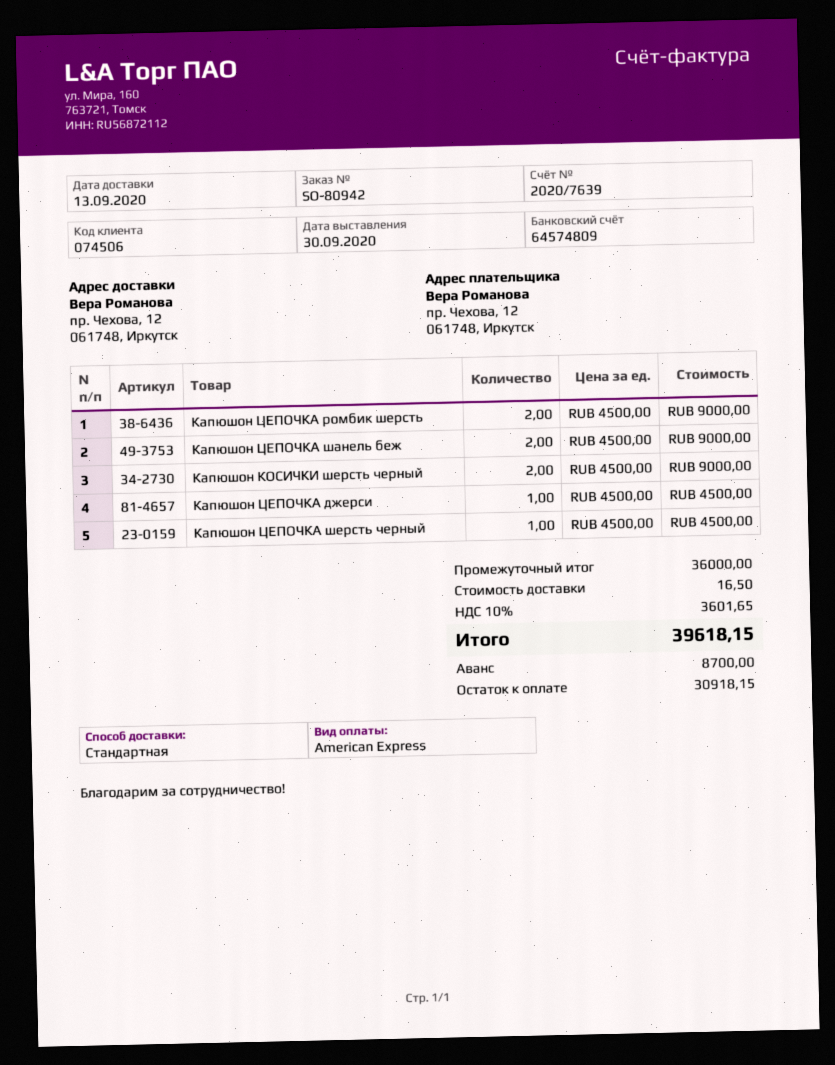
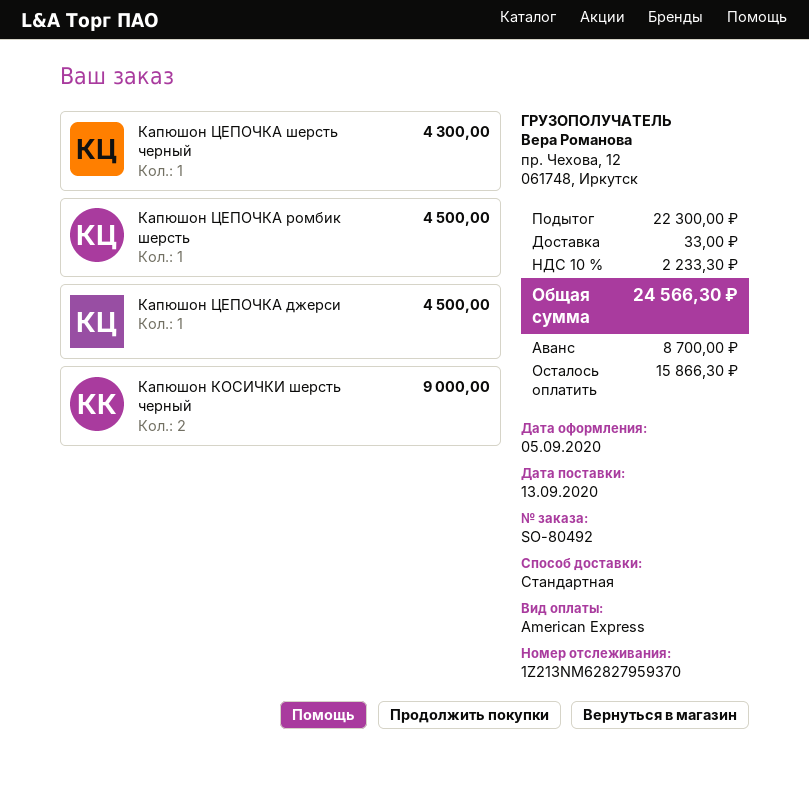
order number: SO-80942 -> SO-80492
Капюшон ЦЕПОЧКА ромбик шерсть: 2 for 9000.00 -> 1 for 4500.00
Капюшон ЦЕПОЧКА шанель беж: 2 for 9000.00 -> none
Капюшон ЦЕПОЧКА шерсть черный: 1 for 4500.00 -> 1 for 4300.00
subtotal: 36000.00 -> 22300.00
shipping: 16.50 -> 33.00
tax: 10% = 3601.65 -> 10% = 2233.30
total: 39618.15 -> 24566.30
balance: 30918.15 -> 15866.30

